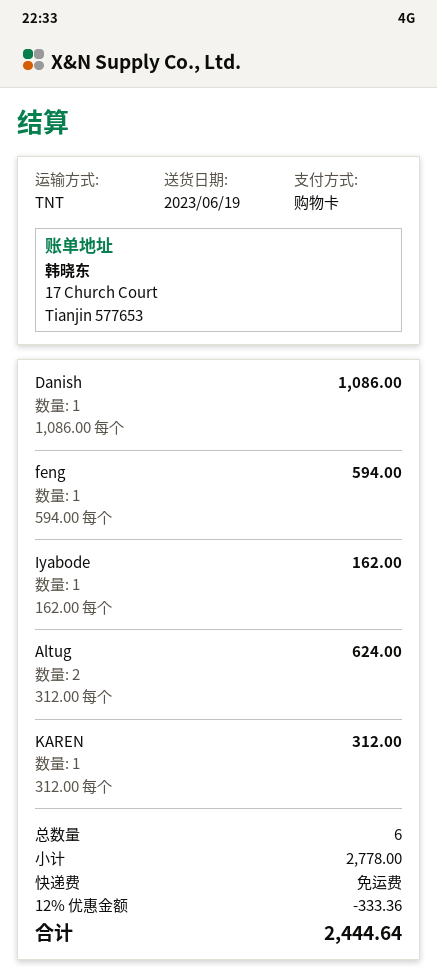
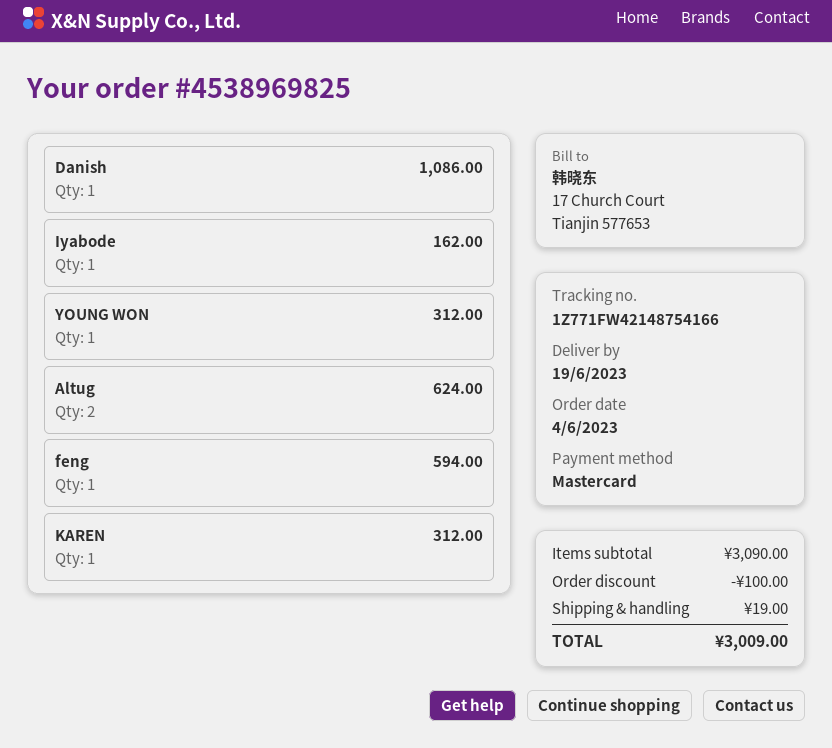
payment method: gift card -> Mastercard
YOUNG WON: none -> 1 for 312.00
subtotal: 2778.00 -> 3090.00
discount: 333.36 -> 100.00
shipping: 0.00 -> 19.00
total: 2444.64 -> 3009.00

